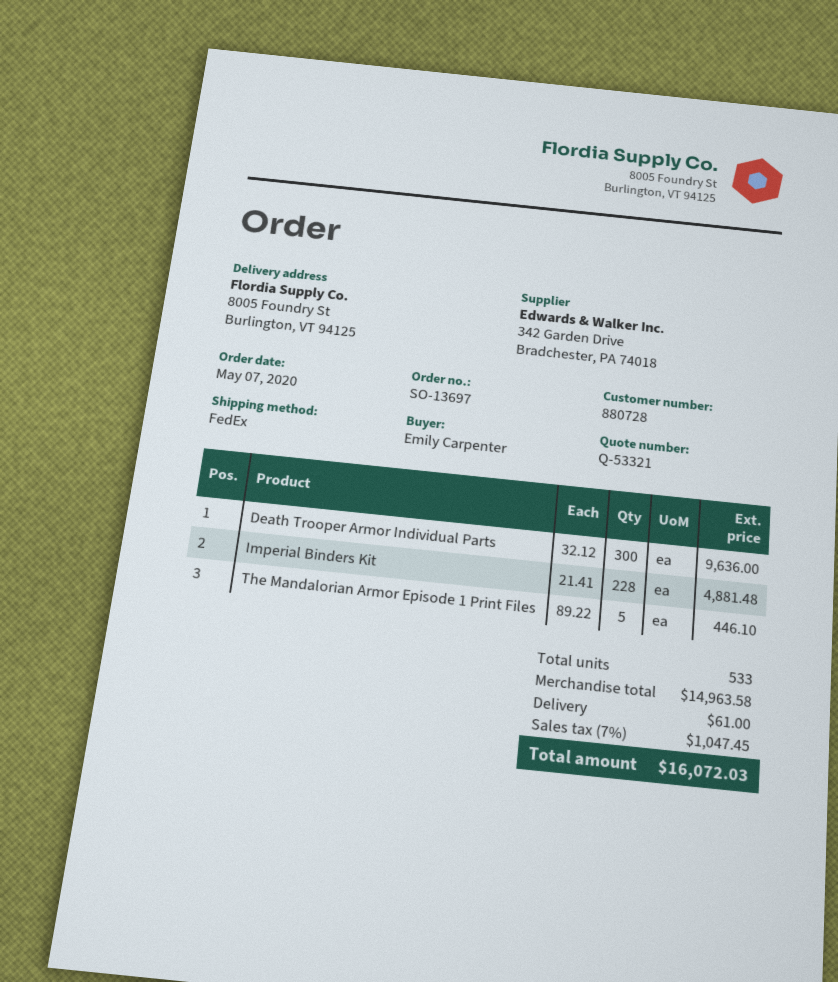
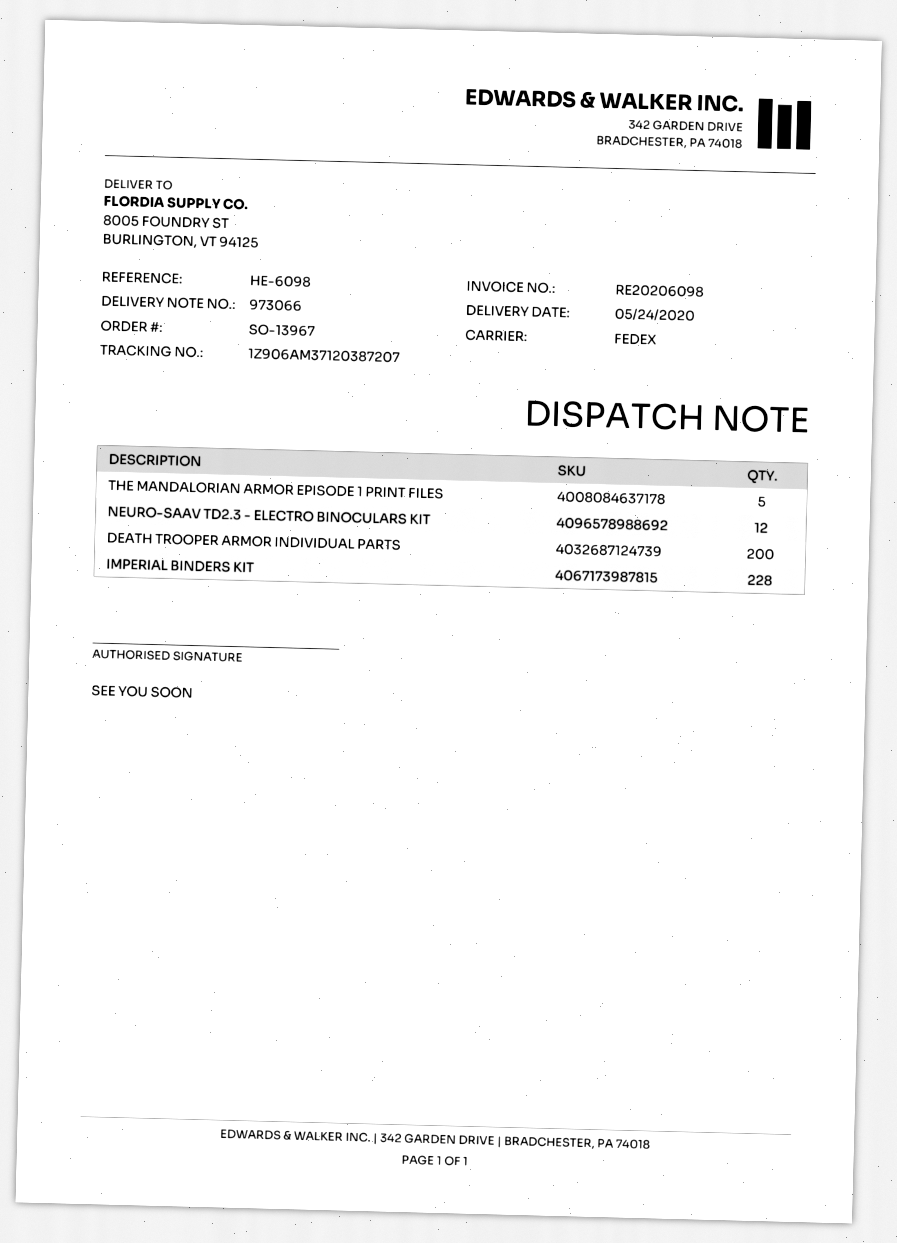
order number: SO-13697 -> SO-13967
Death Trooper Armor Individual Parts: 300 -> 200
NEURO-SAAV TD2.3 - ELECTRO BINOCULARS KIT: none -> 12

